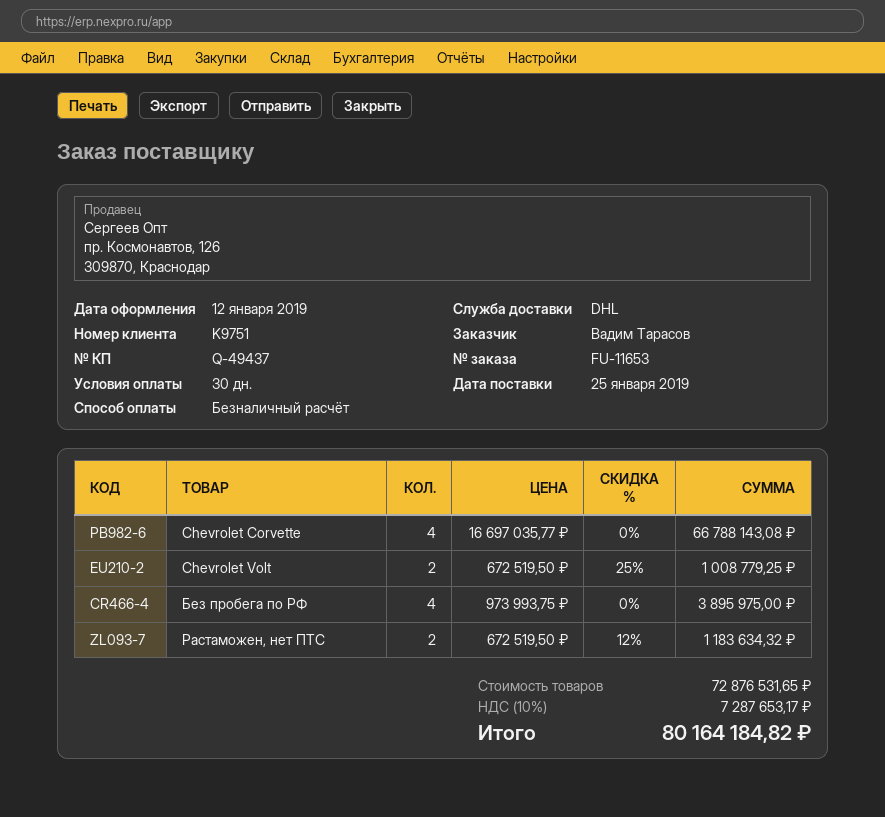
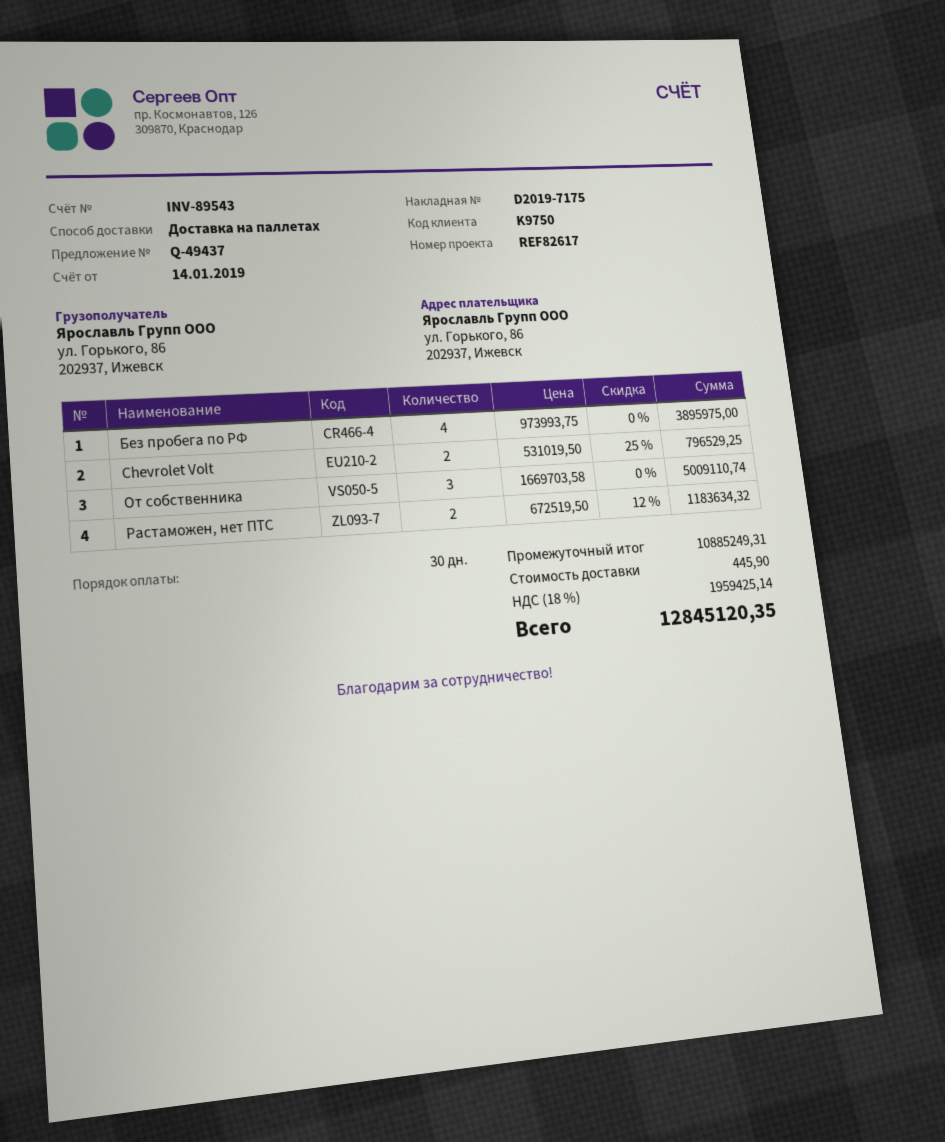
customer number: K9751 -> K9750
shipping method: DHL -> pallet freight
Chevrolet Corvette: 4 x 16697035.77 = 66788143.08 -> none
Chevrolet Volt: 2 x 672519.50 - 25% = 1008779.25 -> 2 x 531019.50 - 25% = 796529.25
От собственника: none -> 3 x 1669703.58 = 5009110.74
subtotal: 72876531.65 -> 10885249.31
shipping: none -> 445.90
tax: 10% = 7287653.17 -> 18% = 1959425.14
total: 80164184.82 -> 12845120.35

